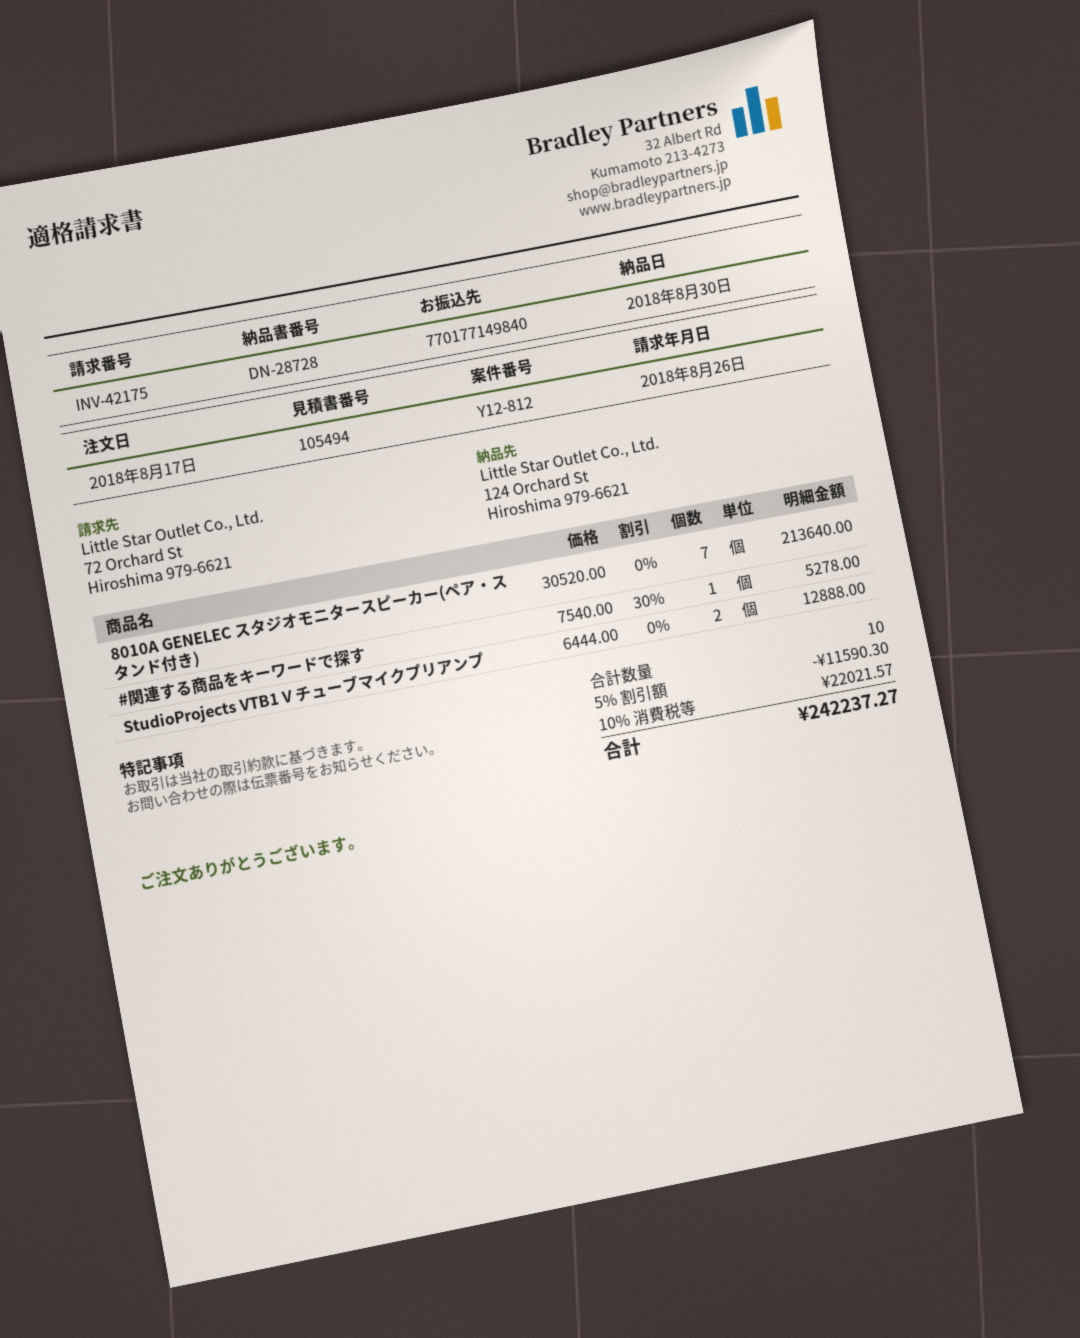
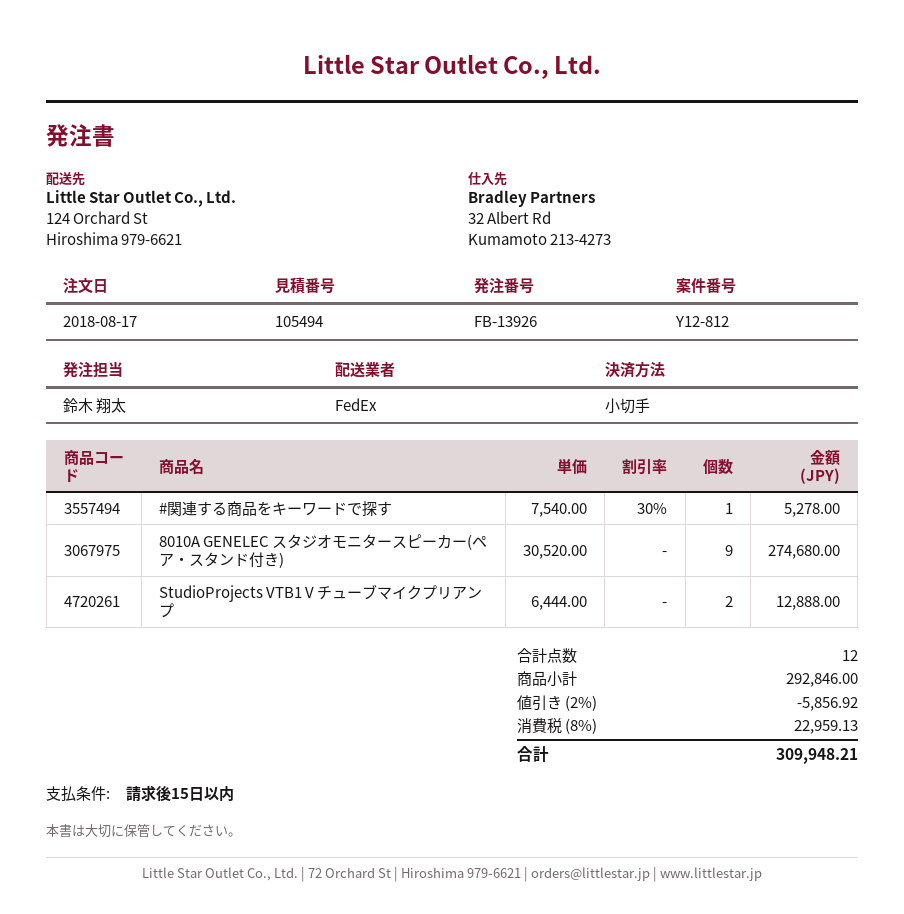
8010A GENELEC スタジオモニタースピーカー(ペア・スタンド付き): 7 x 30520.00 = 213640.00 -> 9 x 30520.00 = 274680.00
total quantity: 10 -> 12
discount: 5% = 11590.30 -> 2% = 5856.92
tax: 10% = 22021.57 -> 8% = 22959.13
total: 242237.27 -> 309948.21

